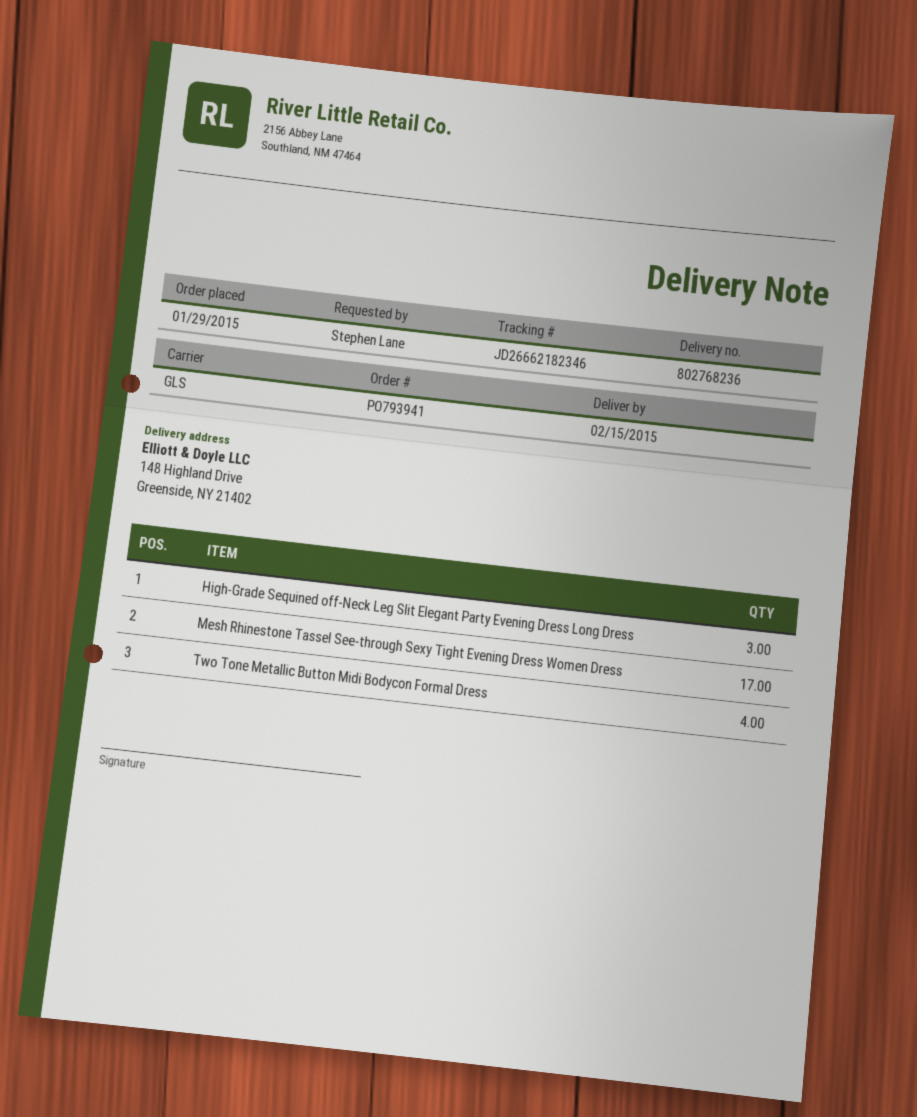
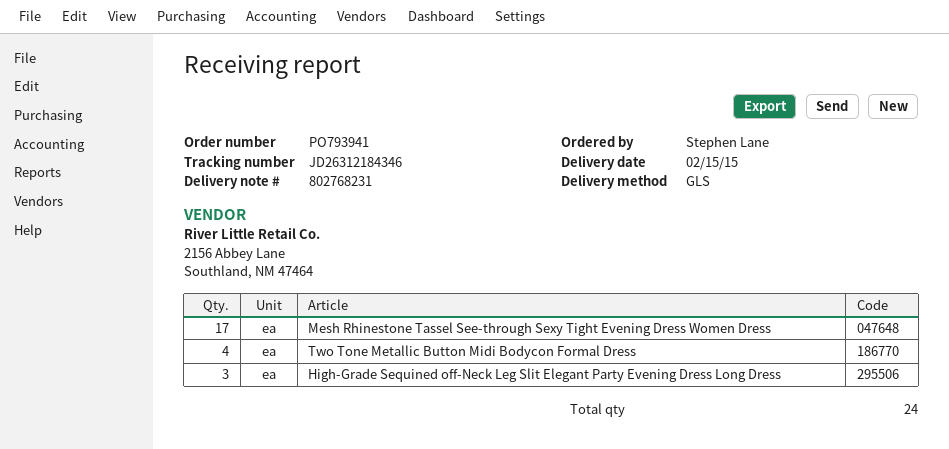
delivery note number: 802768236 -> 802768231
tracking number: JD26662182346 -> JD26312184346

